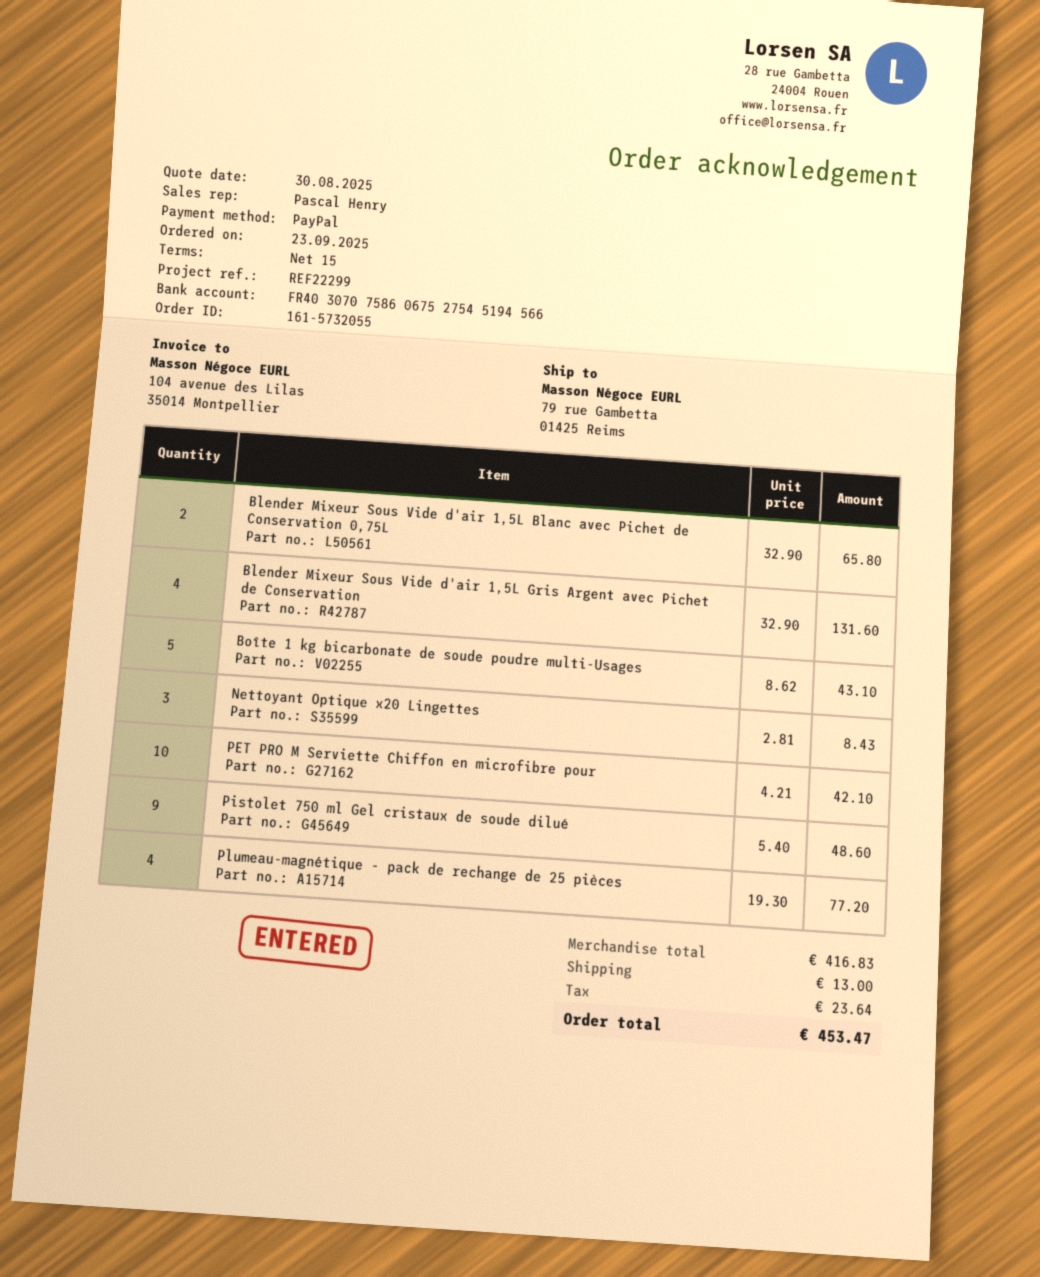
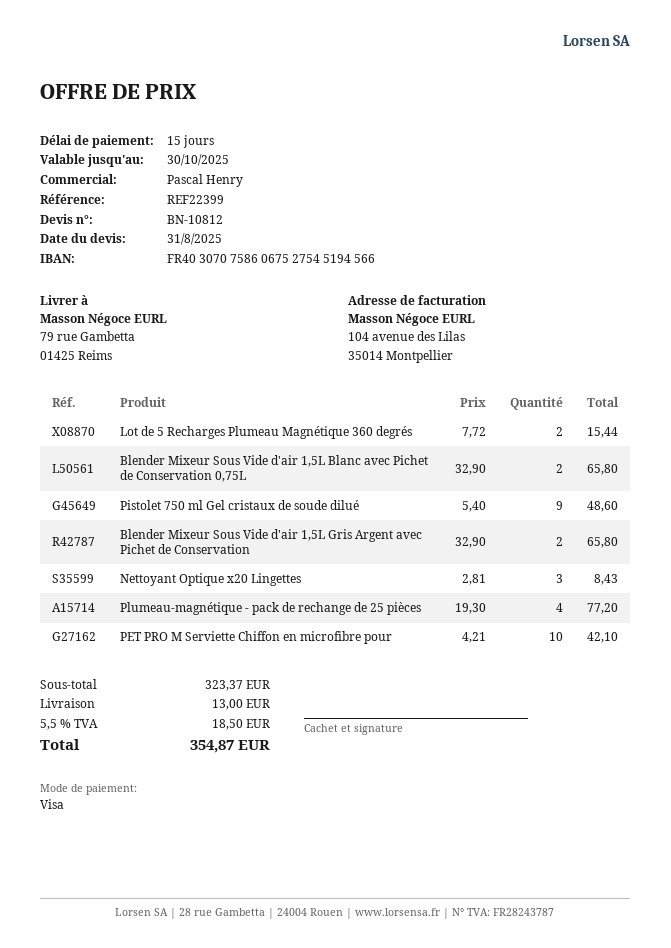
quote date: 2025-08-30 -> 2025-08-31
reference: REF22299 -> REF22399
payment method: PayPal -> Visa
Blender Mixeur Sous Vide d'air 1,5L Gris Argent avec Pichet de Conservation: 4 x 32.90 = 131.60 -> 2 x 32.90 = 65.80
Boîte 1 kg bicarbonate de soude poudre multi-Usages: 5 x 8.62 = 43.10 -> none
Lot de 5 Recharges Plumeau Magnétique 360 degrés: none -> 2 x 7.72 = 15.44
subtotal: 416.83 -> 323.37
tax: 23.64 -> 18.50
total: 453.47 -> 354.87

